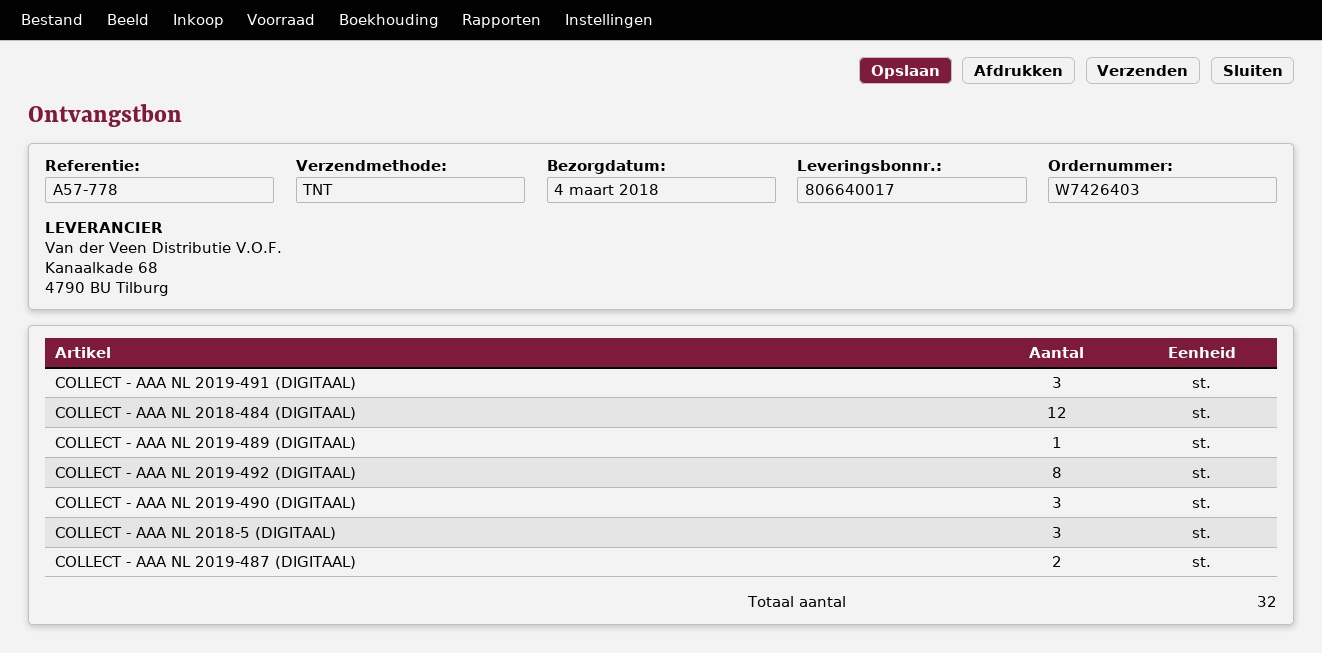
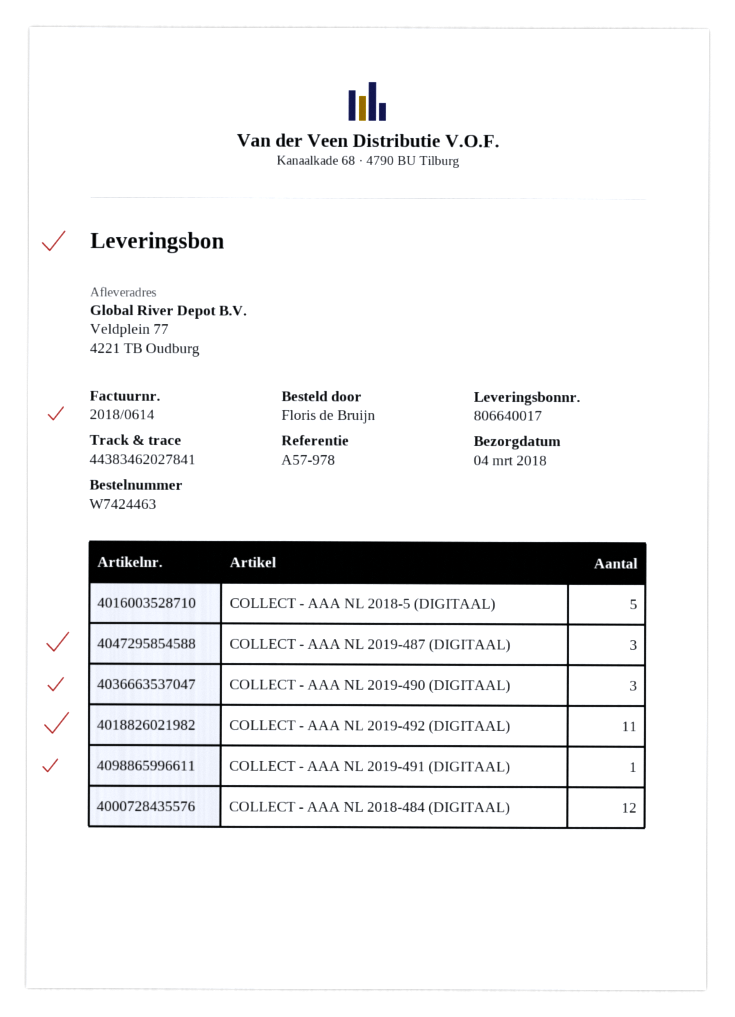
order number: W7426403 -> W7424463
reference: A57-778 -> A57-978
COLLECT - AAA NL 2019-491 (DIGITAAL): 3 -> 1
COLLECT - AAA NL 2019-489 (DIGITAAL): 1 -> none
COLLECT - AAA NL 2019-492 (DIGITAAL): 8 -> 11
COLLECT - AAA NL 2018-5 (DIGITAAL): 3 -> 5
COLLECT - AAA NL 2019-487 (DIGITAAL): 2 -> 3

